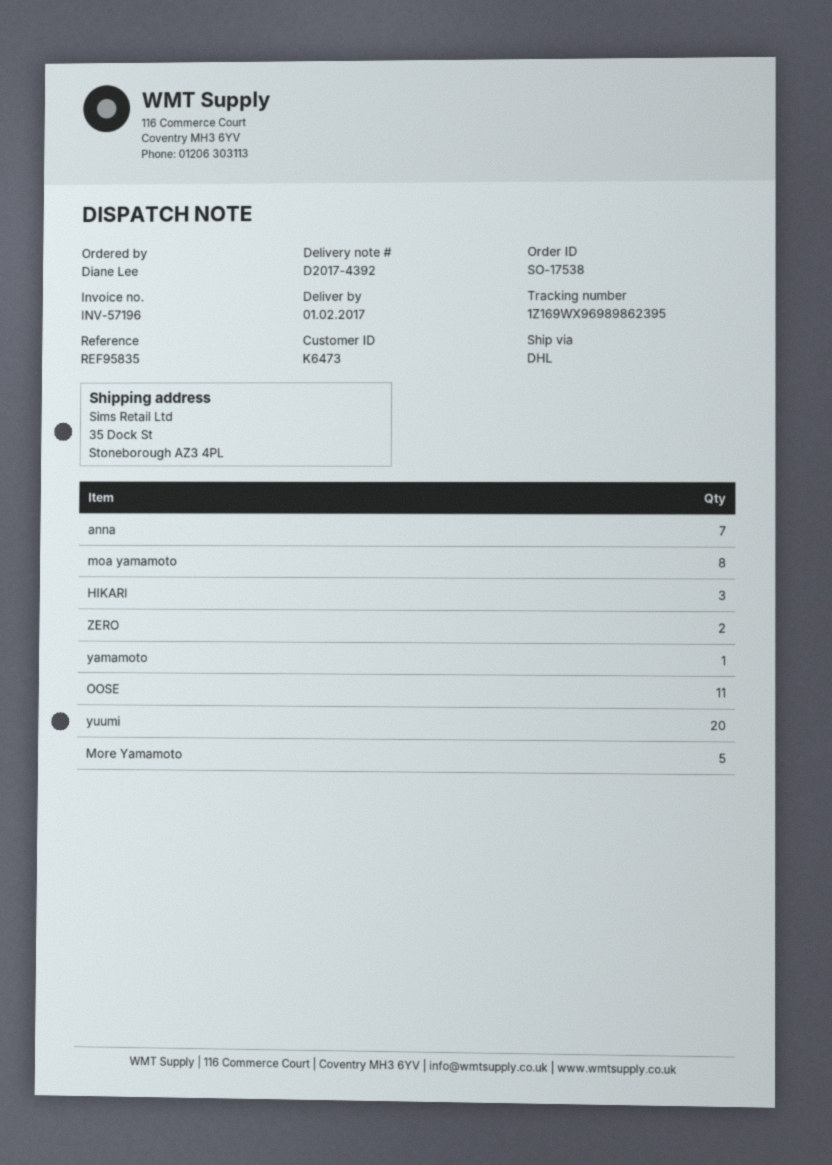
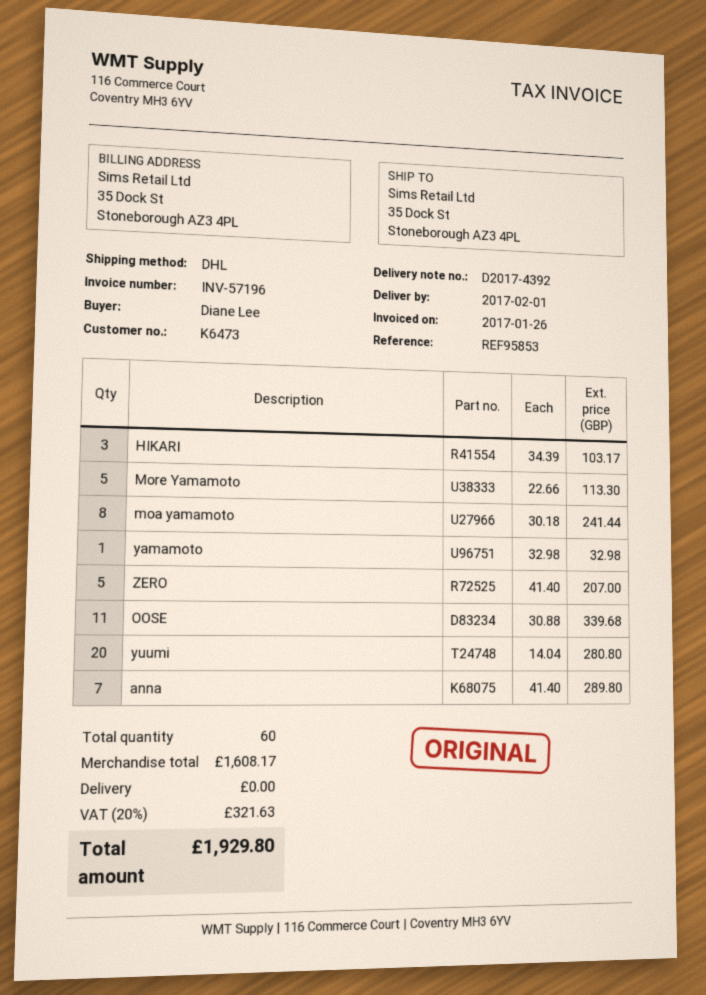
reference: REF95835 -> REF95853
ZERO: 2 -> 5

